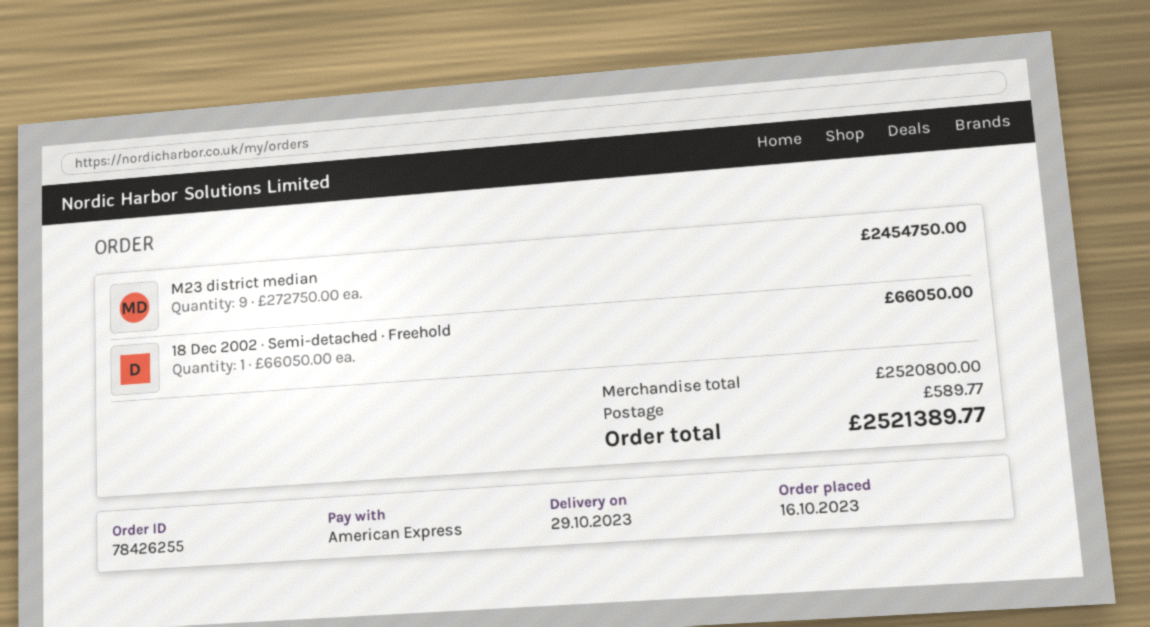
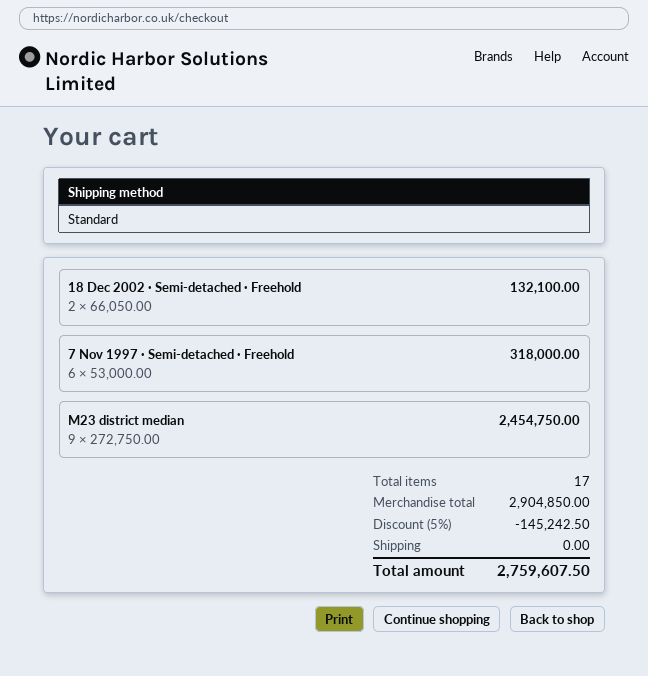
18 Dec 2002 · Semi-detached · Freehold: 1 x 66050.00 = 66050.00 -> 2 x 66050.00 = 132100.00
7 Nov 1997 · Semi-detached · Freehold: none -> 6 x 53000.00 = 318000.00
subtotal: 2520800.00 -> 2904850.00
discount: none -> 5% = 145242.50
shipping: 589.77 -> 0.00
total: 2521389.77 -> 2759607.50

